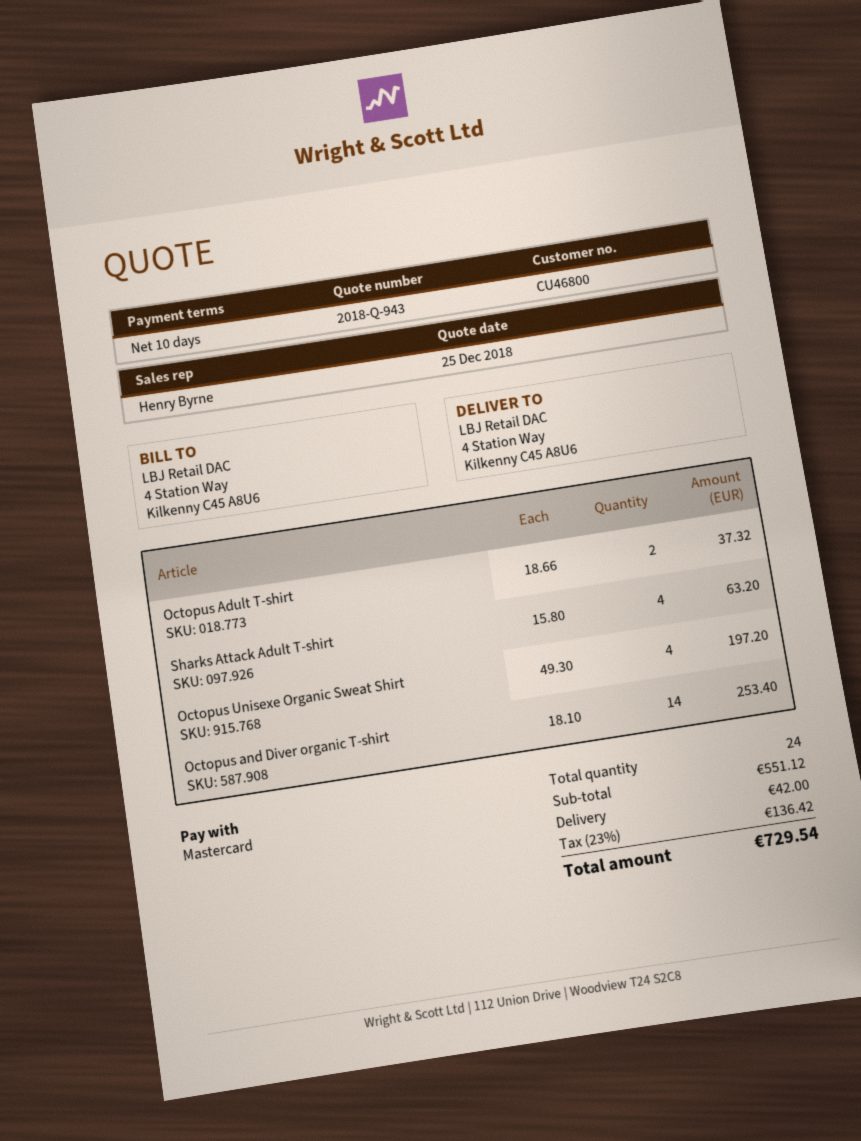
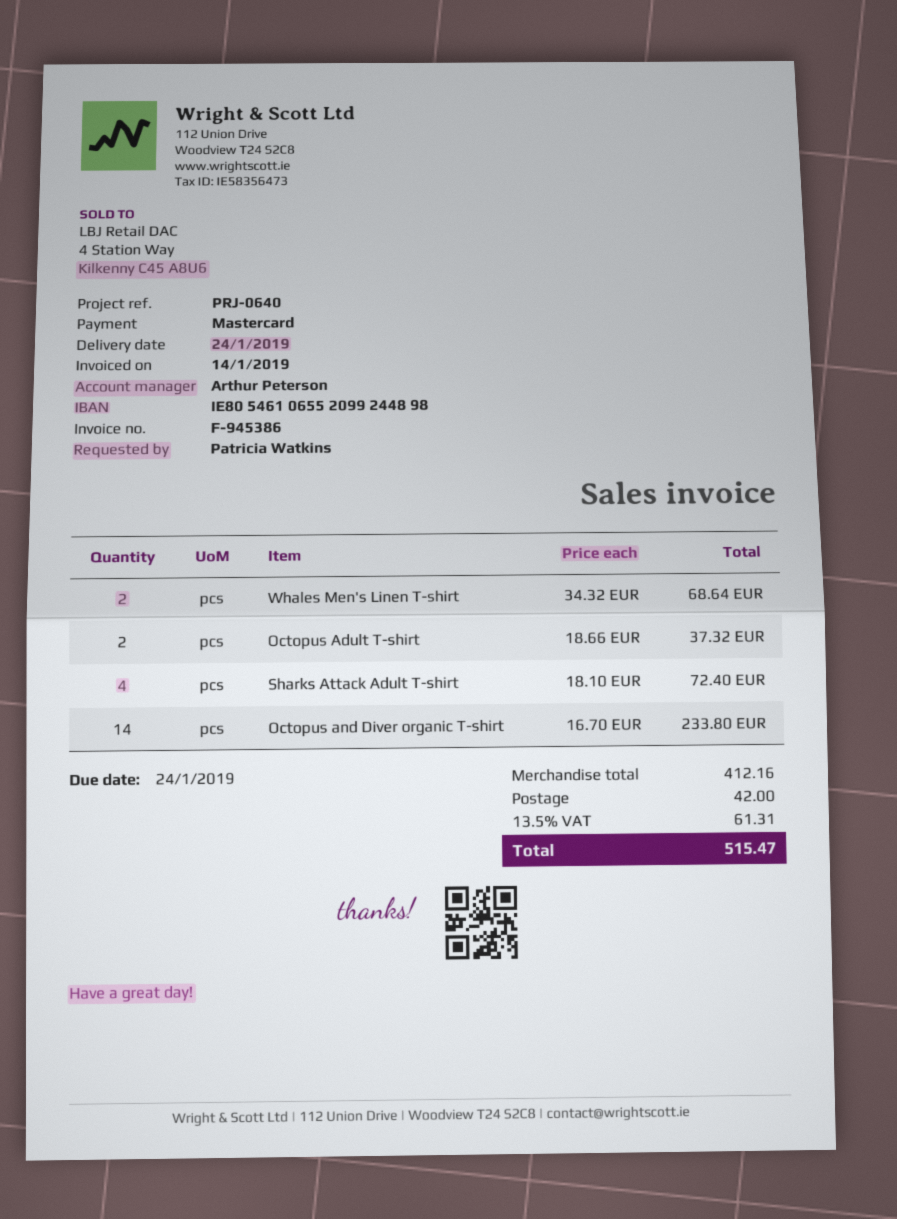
sales rep: Henry Byrne -> Arthur Peterson
Sharks Attack Adult T-shirt: 4 x 15.80 = 63.20 -> 4 x 18.10 = 72.40
Octopus Unisexe Organic Sweat Shirt: 4 x 49.30 = 197.20 -> none
Octopus and Diver organic T-shirt: 14 x 18.10 = 253.40 -> 14 x 16.70 = 233.80
Whales Men's Linen T-shirt: none -> 2 x 34.32 = 68.64
subtotal: 551.12 -> 412.16
tax: 23% = 136.42 -> 13.5% = 61.31
total: 729.54 -> 515.47

